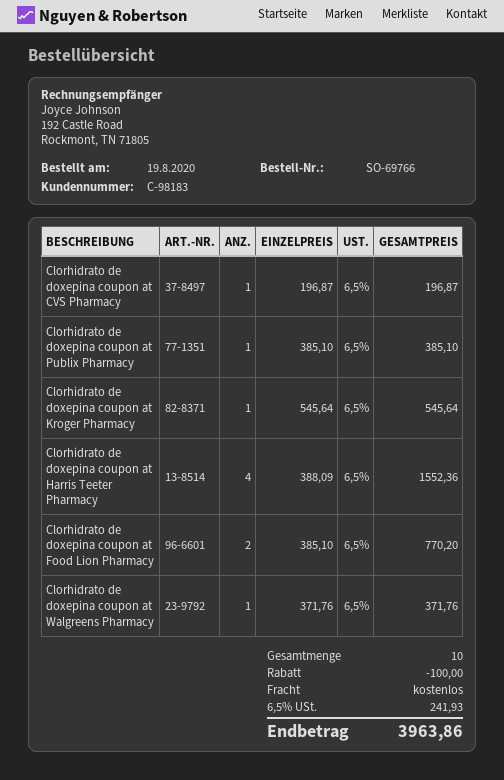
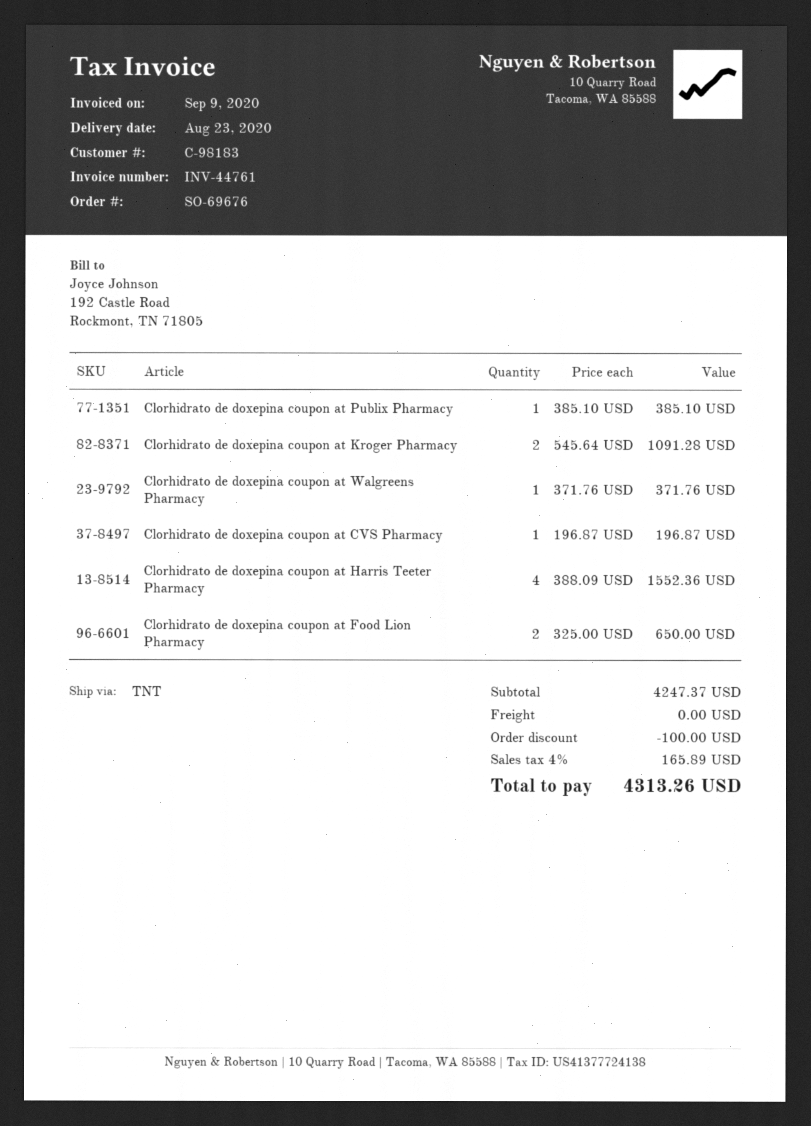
order number: SO-69766 -> SO-69676
Clorhidrato de doxepina coupon at Kroger Pharmacy: 1 x 545.64 = 545.64 -> 2 x 545.64 = 1091.28
Clorhidrato de doxepina coupon at Food Lion Pharmacy: 2 x 385.10 = 770.20 -> 2 x 325.00 = 650.00
tax: 6.5% = 241.93 -> 4% = 165.89
total: 3963.86 -> 4313.26

